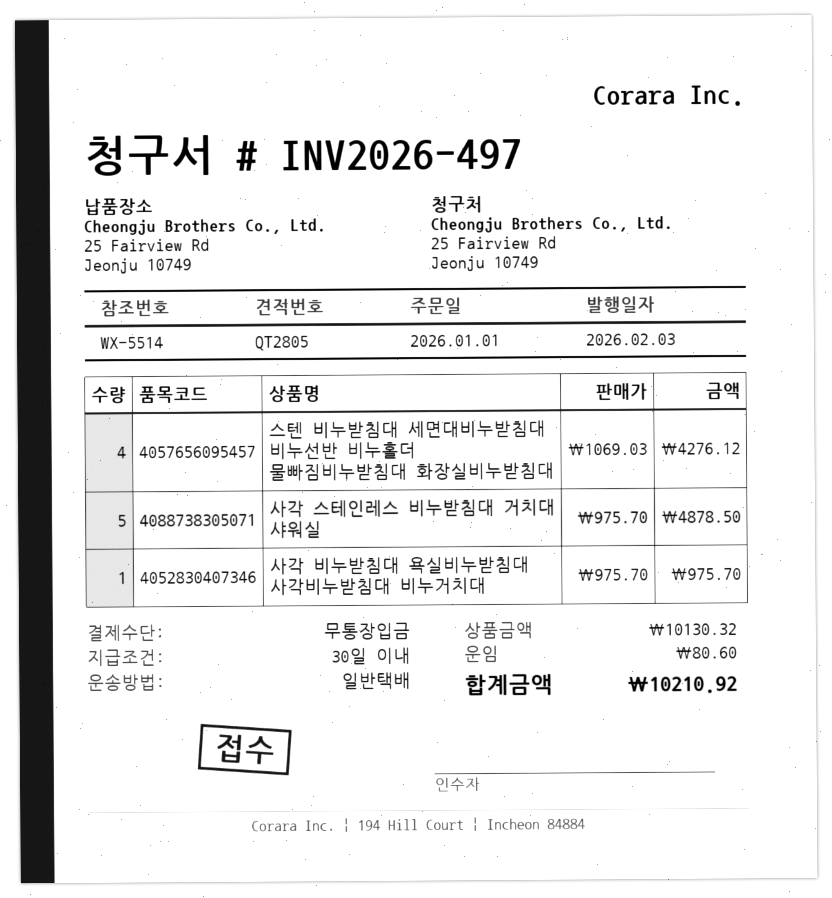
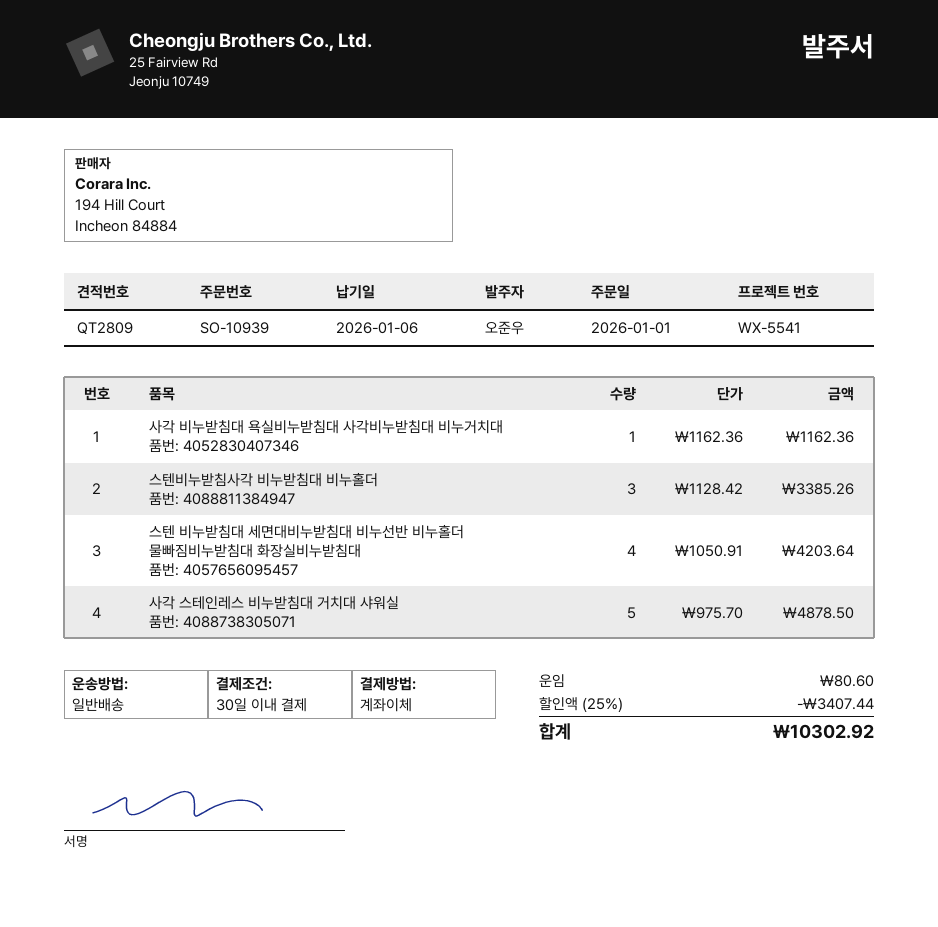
quote number: QT2805 -> QT2809
reference: WX-5514 -> WX-5541
스텐 비누받침대 세면대비누받침대 비누선반 비누홀더 물빠짐비누받침대 화장실비누받침대: 4 x 1069.03 = 4276.12 -> 4 x 1050.91 = 4203.64
사각 비누받침대 욕실비누받침대 사각비누받침대 비누거치대: 1 x 975.70 = 975.70 -> 1 x 1162.36 = 1162.36
스텐비누받침사각 비누받침대 비누홀더: none -> 3 x 1128.42 = 3385.26
discount: none -> 25% = 3407.44
total: 10210.92 -> 10302.92

